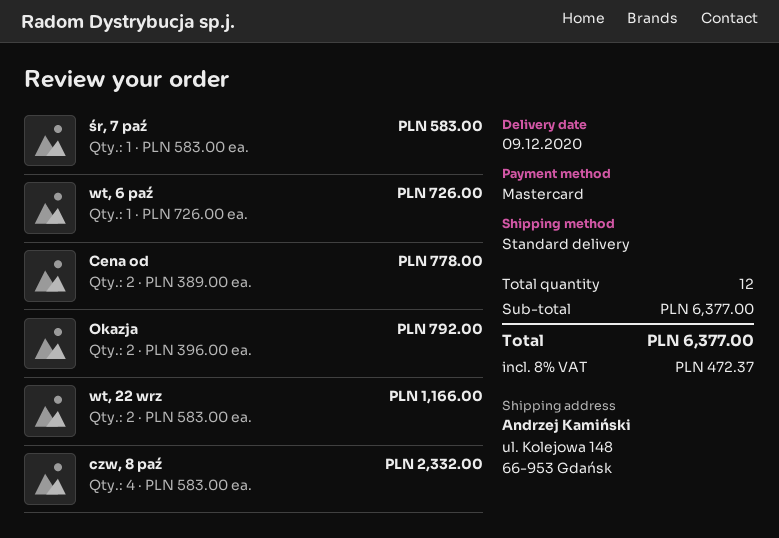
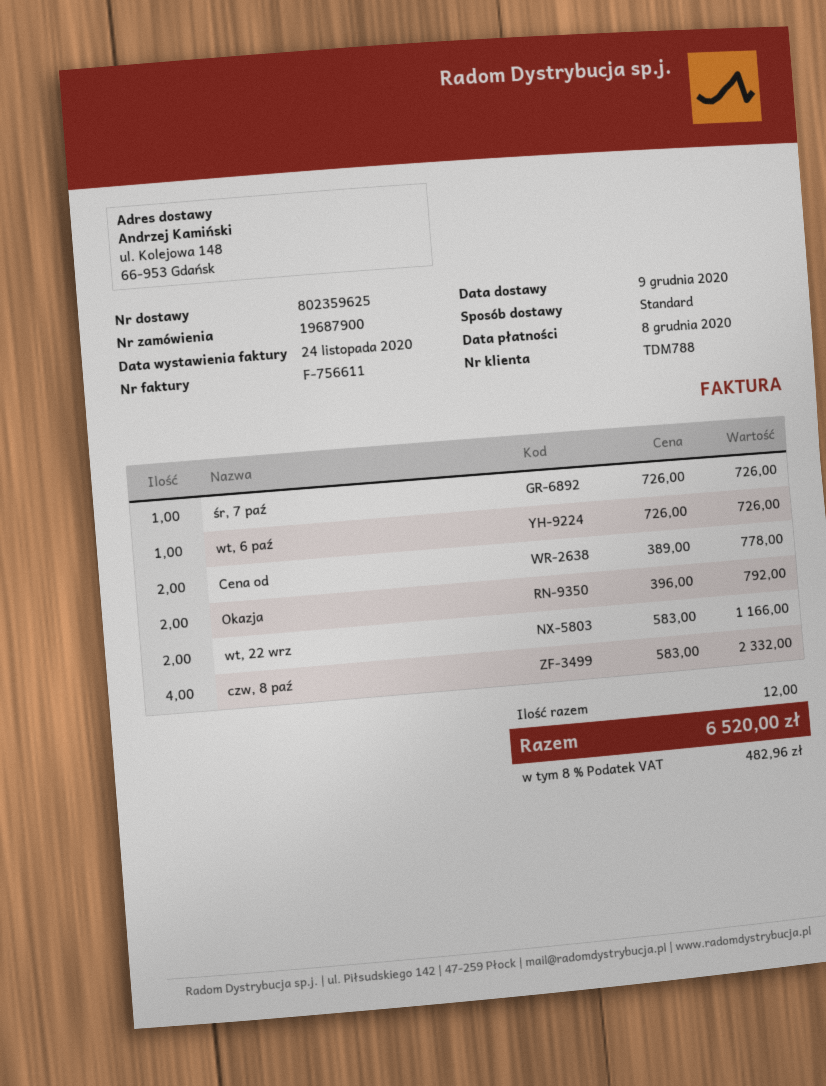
śr, 7 paź: 1 x 583.00 = 583.00 -> 1 x 726.00 = 726.00
tax: 8% = 472.37 -> 8% = 482.96
total: 6377.00 -> 6520.00

